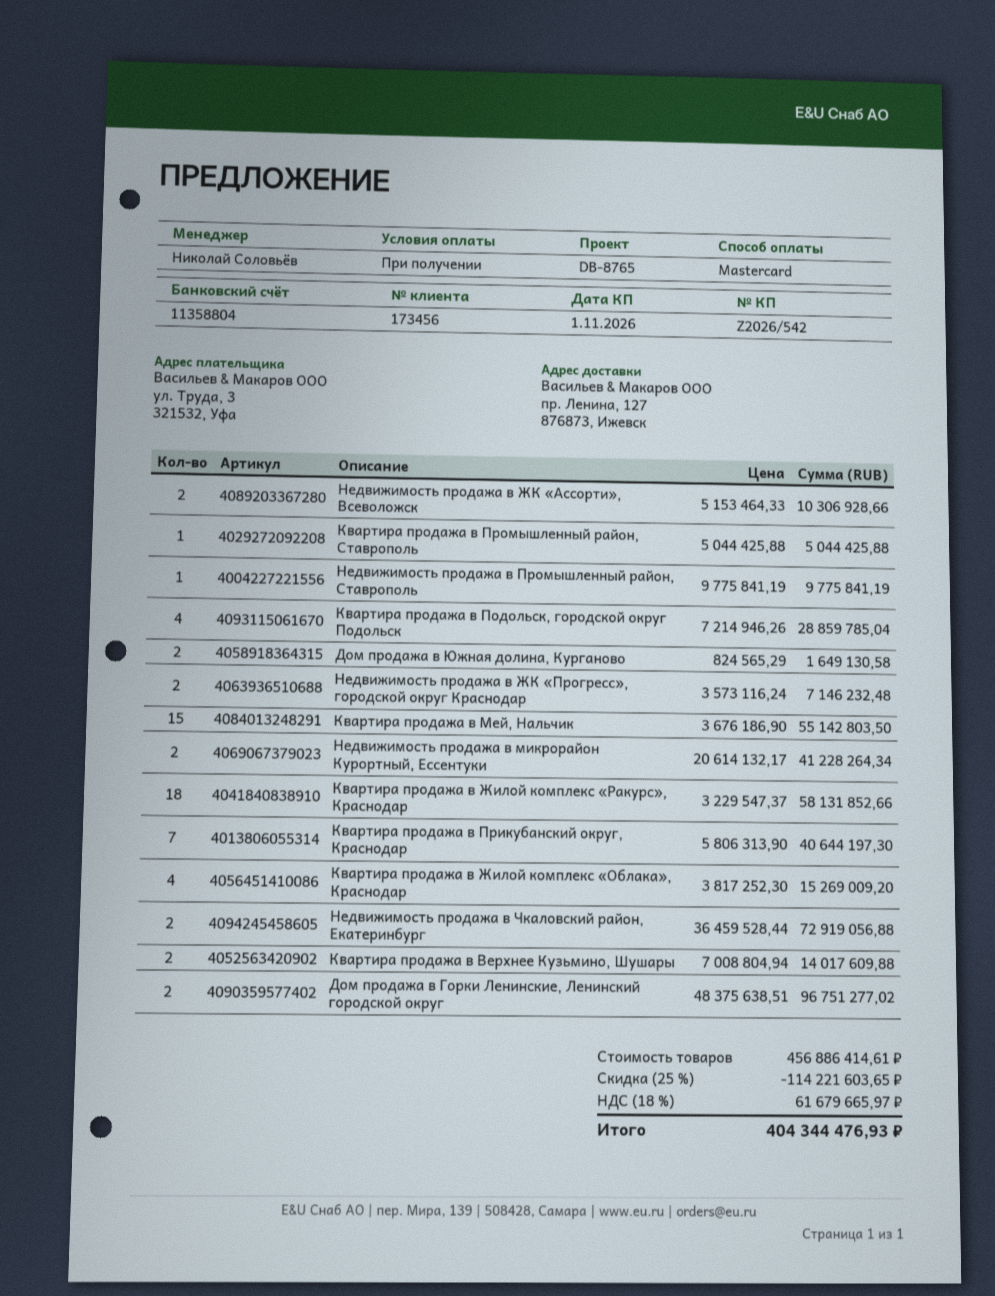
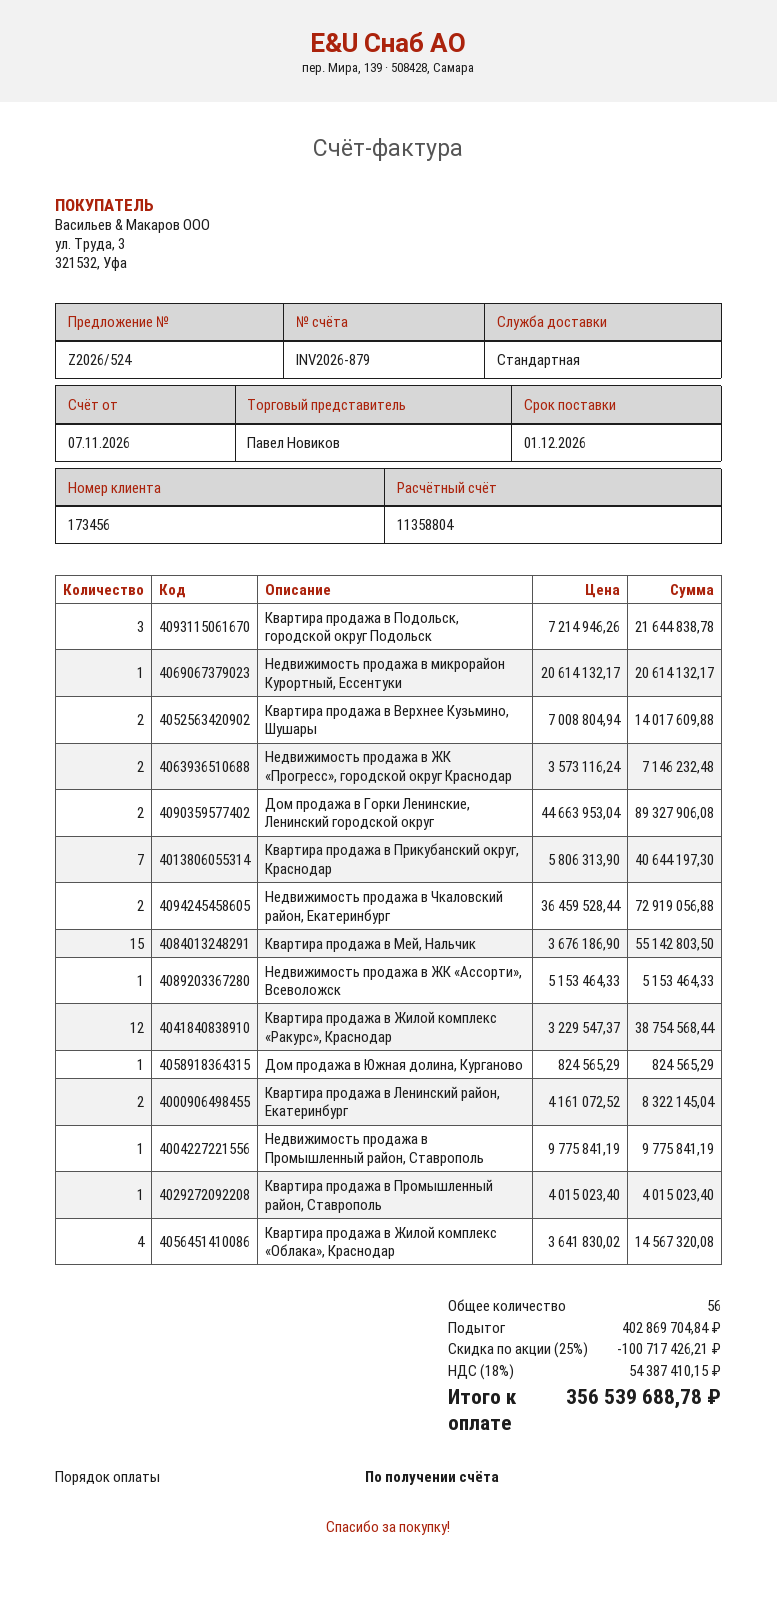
quote number: Z2026/542 -> Z2026/524
sales rep: Николай Соловьёв -> Павел Новиков
Недвижимость продажа в ЖК «Ассорти», Всеволожск: 2 x 5153464.33 = 10306928.66 -> 1 x 5153464.33 = 5153464.33
Квартира продажа в Промышленный район, Ставрополь: 1 x 5044425.88 = 5044425.88 -> 1 x 4015023.40 = 4015023.40
Квартира продажа в Подольск, городской округ Подольск: 4 x 7214946.26 = 28859785.04 -> 3 x 7214946.26 = 21644838.78
Дом продажа в Южная долина, Курганово: 2 x 824565.29 = 1649130.58 -> 1 x 824565.29 = 824565.29
Недвижимость продажа в микрорайон Курортный, Ессентуки: 2 x 20614132.17 = 41228264.34 -> 1 x 20614132.17 = 20614132.17
Квартира продажа в Жилой комплекс «Ракурс», Краснодар: 18 x 3229547.37 = 58131852.66 -> 12 x 3229547.37 = 38754568.44
Квартира продажа в Жилой комплекс «Облака», Краснодар: 4 x 3817252.30 = 15269009.20 -> 4 x 3641830.02 = 14567320.08
Дом продажа в Горки Ленинские, Ленинский городской округ: 2 x 48375638.51 = 96751277.02 -> 2 x 44663953.04 = 89327906.08
Квартира продажа в Ленинский район, Екатеринбург: none -> 2 x 4161072.52 = 8322145.04
subtotal: 456886414.61 -> 402869704.84
discount: 25% = 114221603.65 -> 25% = 100717426.21
tax: 18% = 61679665.97 -> 18% = 54387410.15
total: 404344476.93 -> 356539688.78

